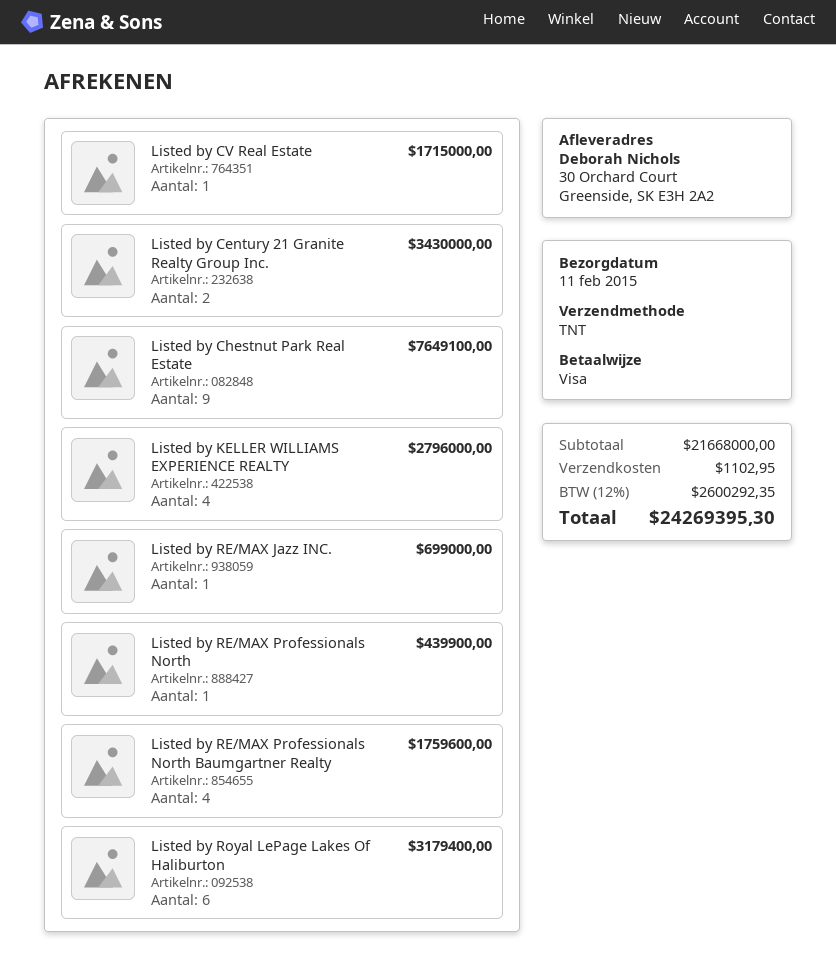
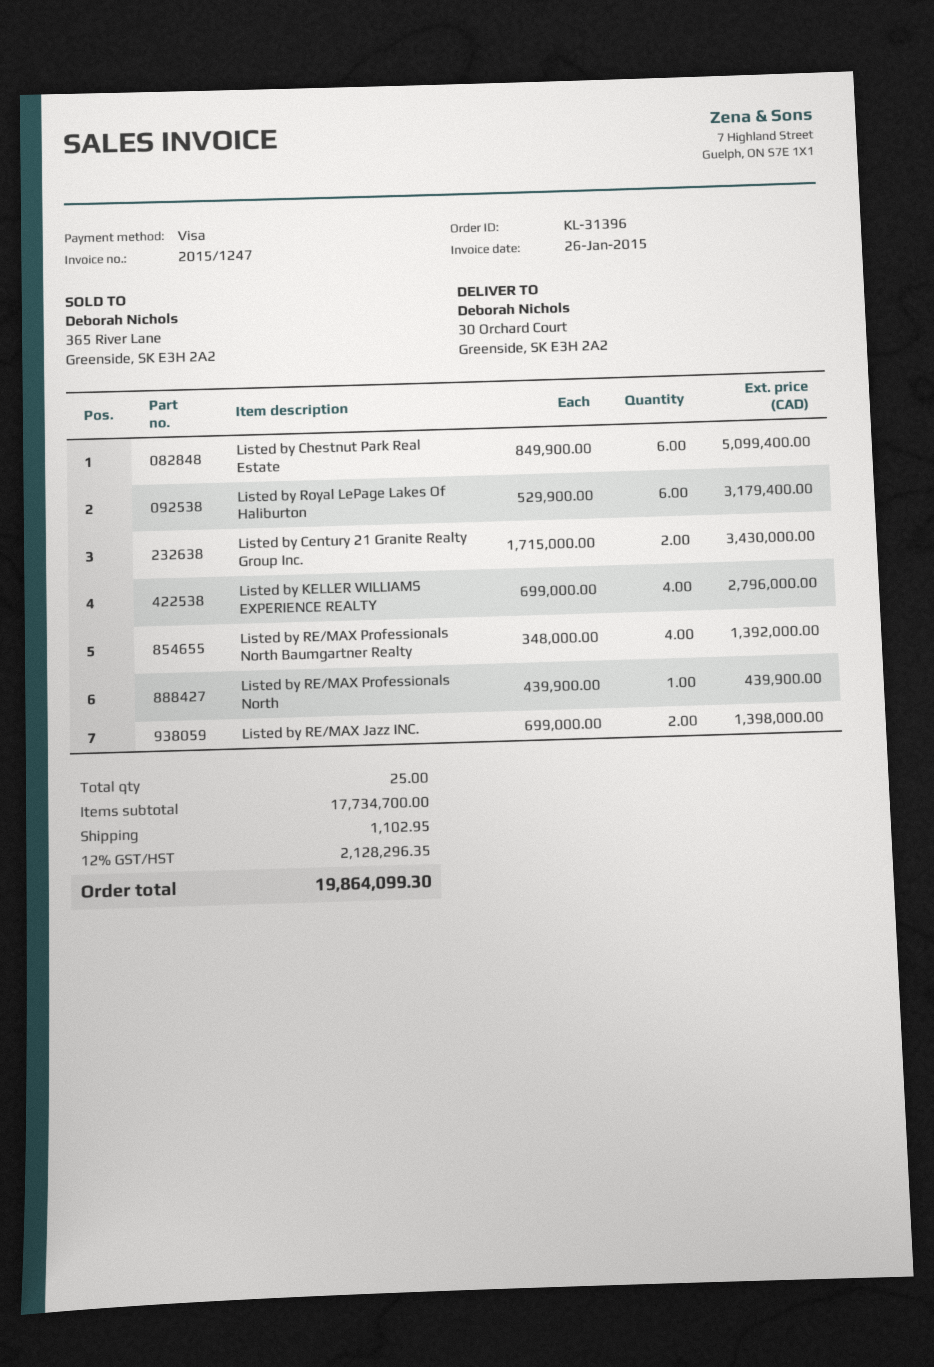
Listed by CV Real Estate: 1 for 1715000.00 -> none
Listed by Chestnut Park Real Estate: 9 for 7649100.00 -> 6 for 5099400.00
Listed by RE/MAX Jazz INC.: 1 for 699000.00 -> 2 for 1398000.00
Listed by RE/MAX Professionals North Baumgartner Realty: 4 for 1759600.00 -> 4 for 1392000.00
subtotal: 21668000.00 -> 17734700.00
tax: 12% = 2600292.35 -> 12% = 2128296.35
total: 24269395.30 -> 19864099.30

